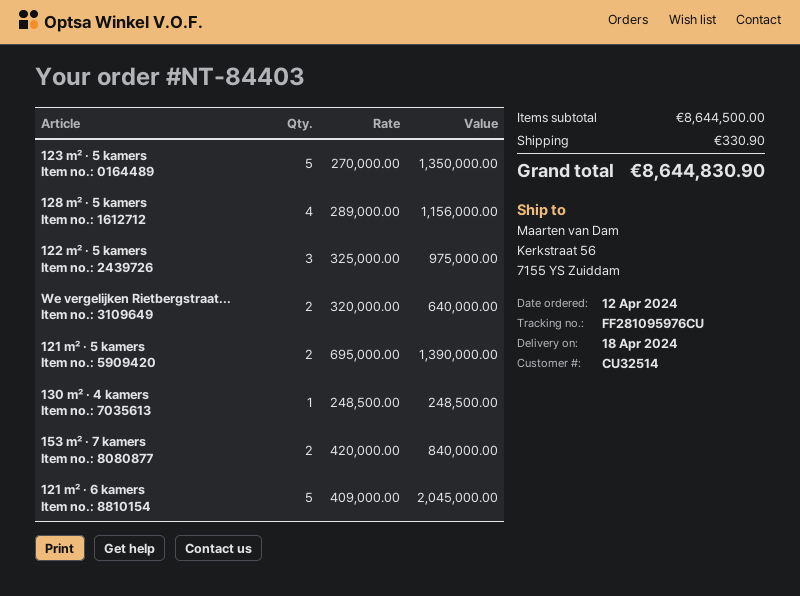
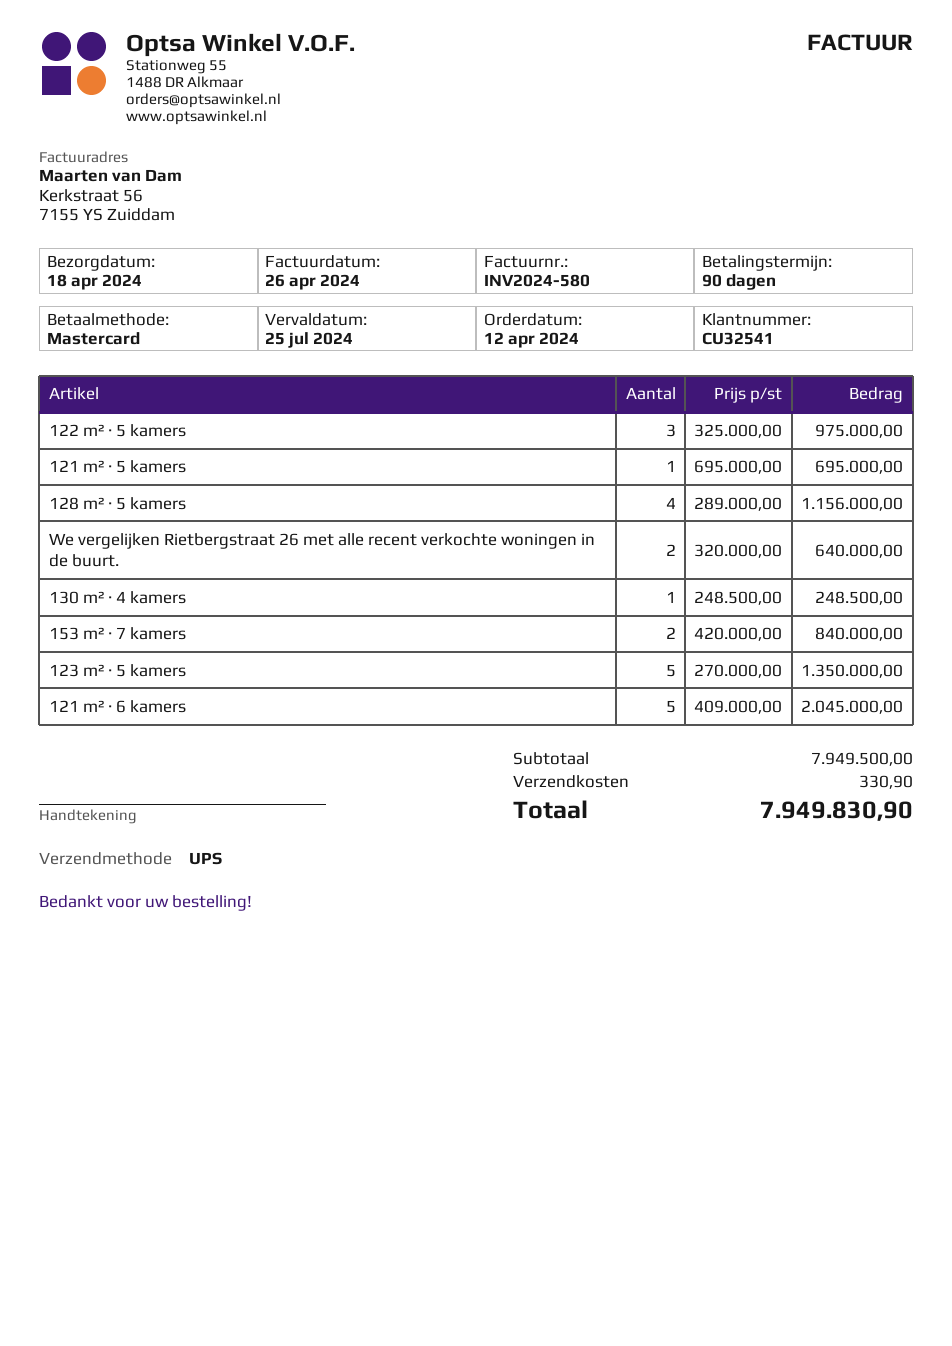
customer number: CU32514 -> CU32541
121 m² · 5 kamers: 2 x 695000.00 = 1390000.00 -> 1 x 695000.00 = 695000.00
subtotal: 8644500.00 -> 7949500.00
total: 8644830.90 -> 7949830.90

